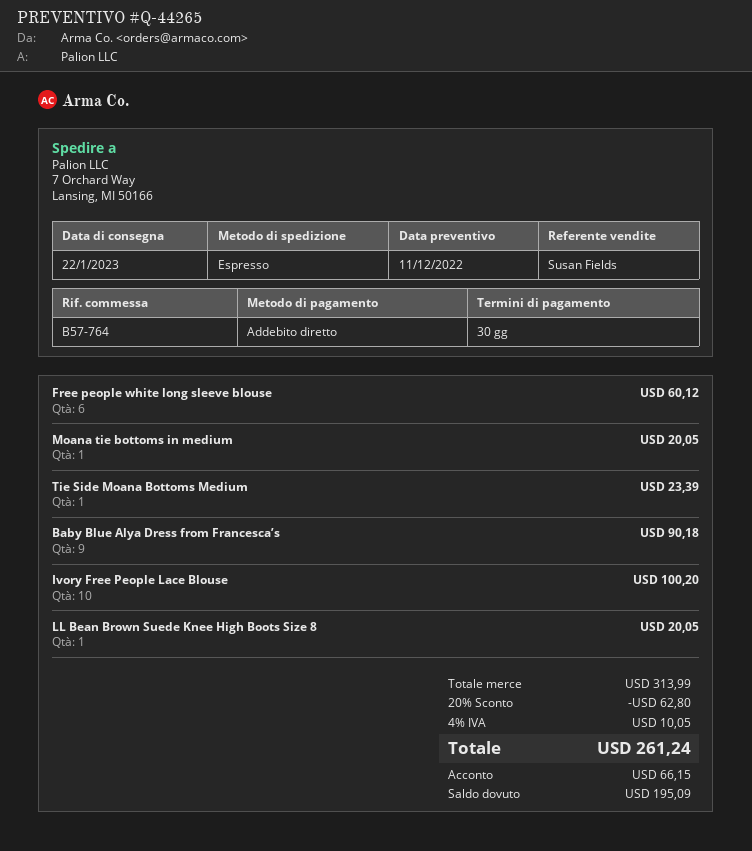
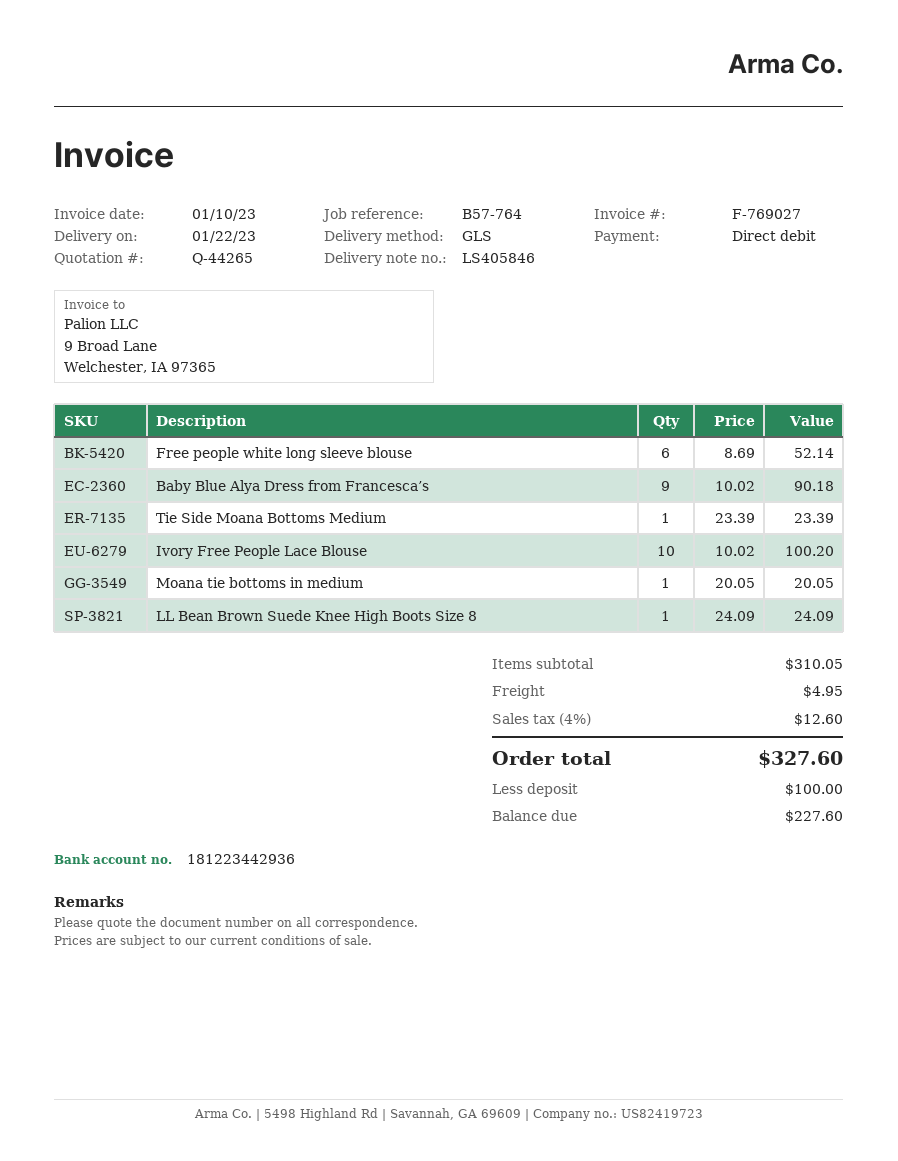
shipping method: express -> GLS
Free people white long sleeve blouse: 6 for 60.12 -> 6 for 52.14
LL Bean Brown Suede Knee High Boots Size 8: 1 for 20.05 -> 1 for 24.09
subtotal: 313.99 -> 310.05
discount: 20% = 62.80 -> none
shipping: none -> 4.95
tax: 4% = 10.05 -> 4% = 12.60
total: 261.24 -> 327.60
deposit: 66.15 -> 100.00
balance: 195.09 -> 227.60

